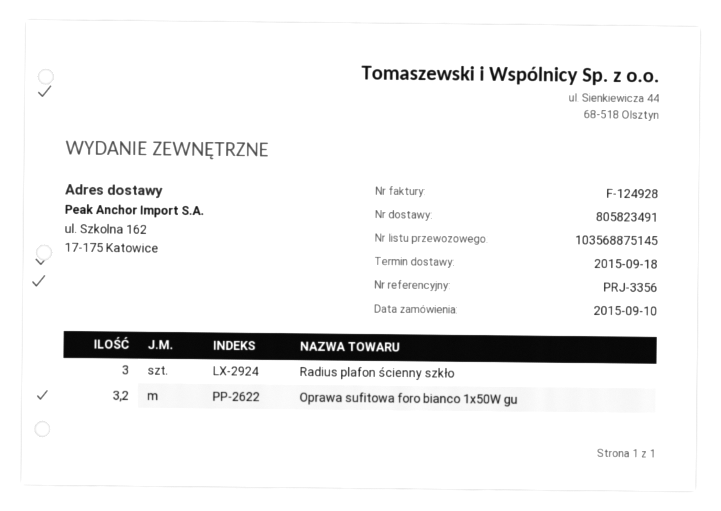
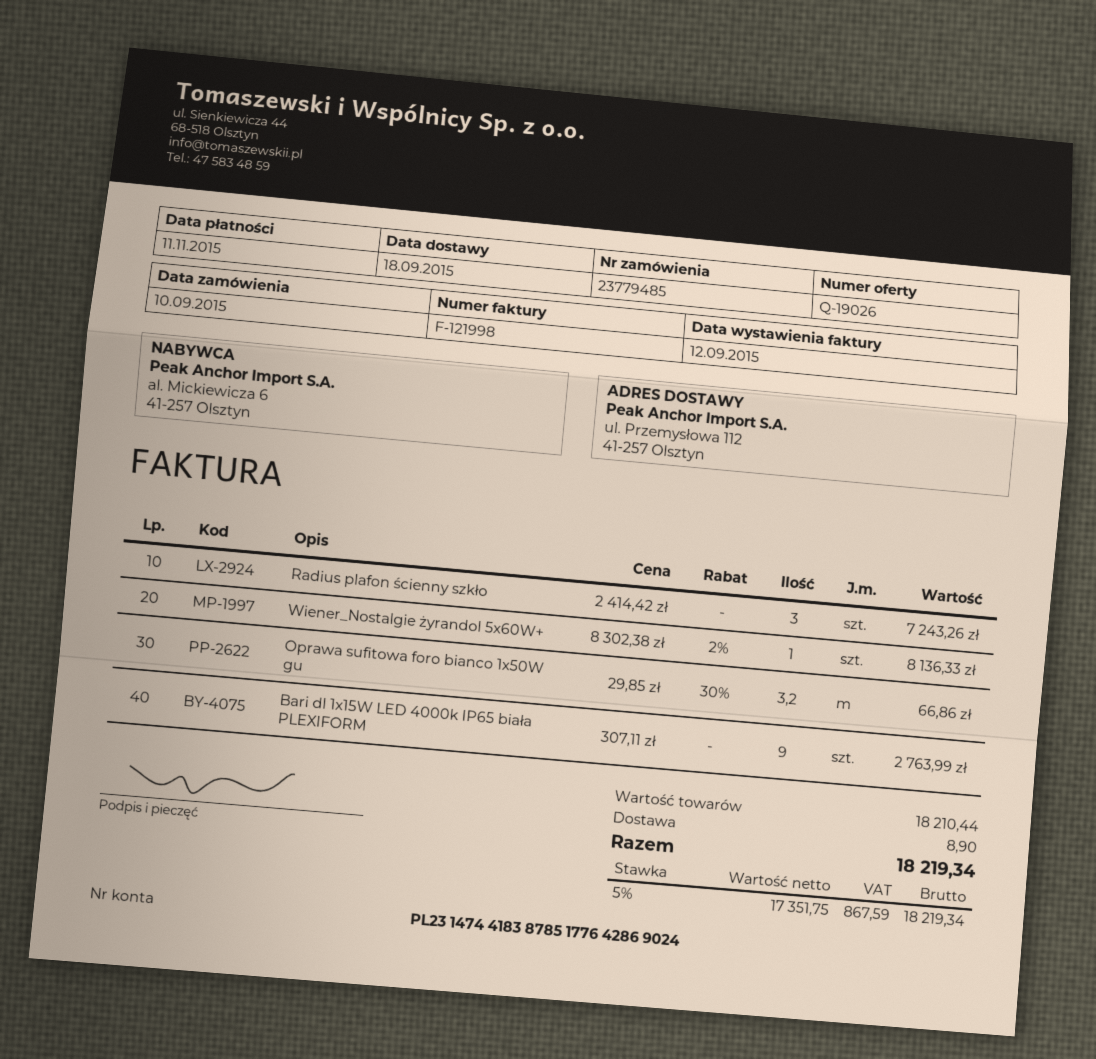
invoice number: F-124928 -> F-121998
ship to: ul. Szkolna 162, 17-175 Katowice -> ul. Przemysłowa 112, 41-257 Olsztyn
Wiener_Nostalgie żyrandol 5x60W+: none -> 1
Bari dl 1x15W LED 4000k IP65 biała PLEXIFORM: none -> 9

